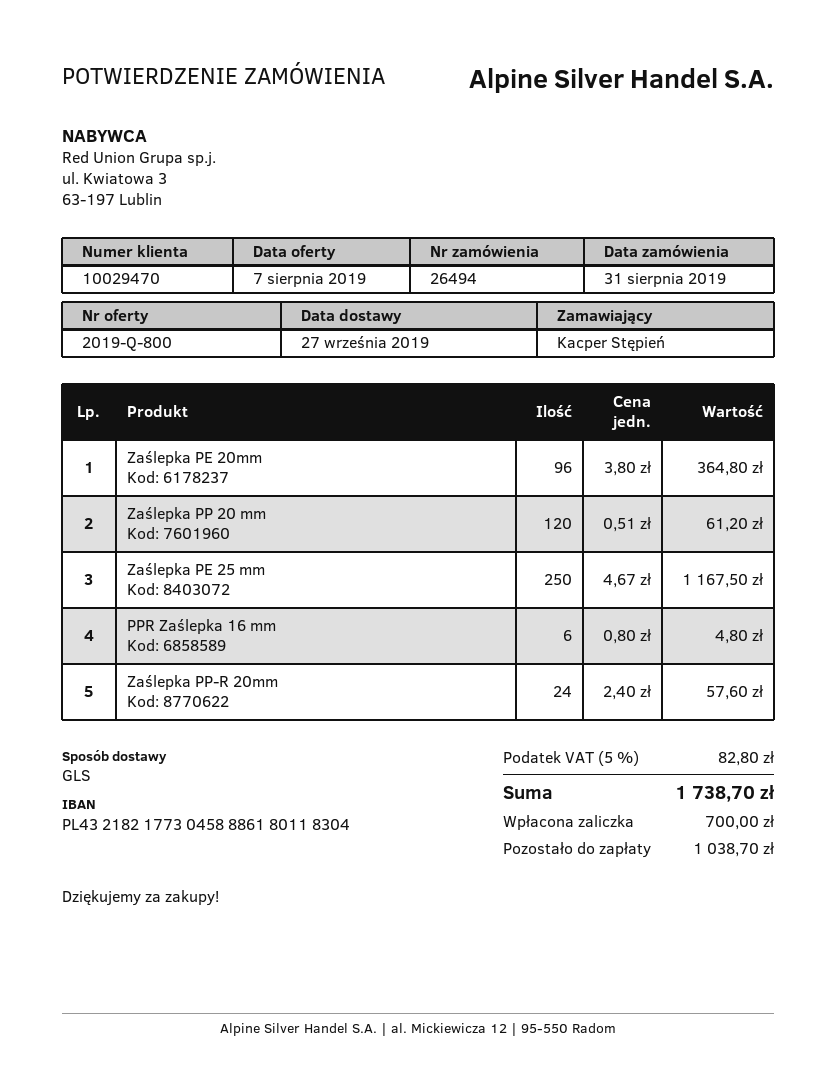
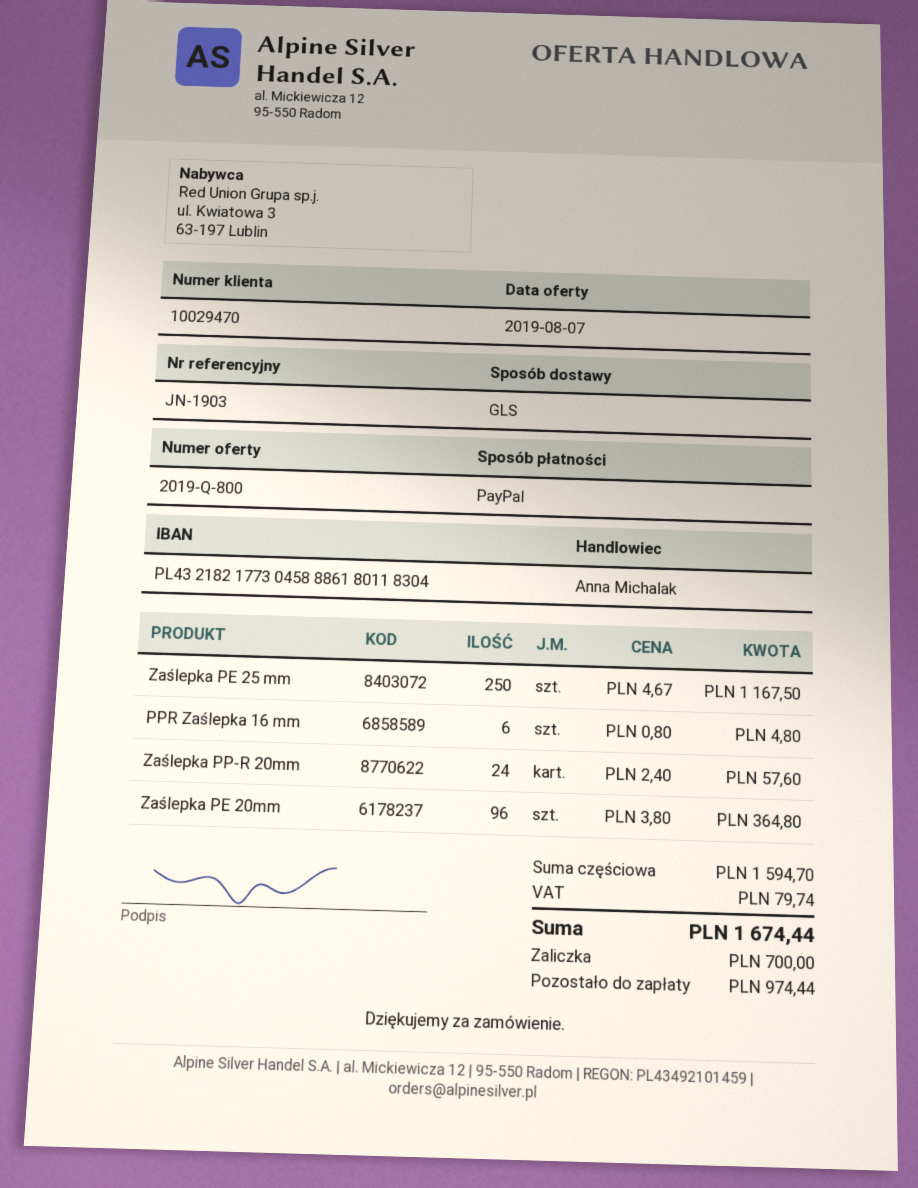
Zaślepka PP 20 mm: 120 x 0.51 = 61.20 -> none
tax: 82.80 -> 79.74
total: 1738.70 -> 1674.44
balance: 1038.70 -> 974.44

